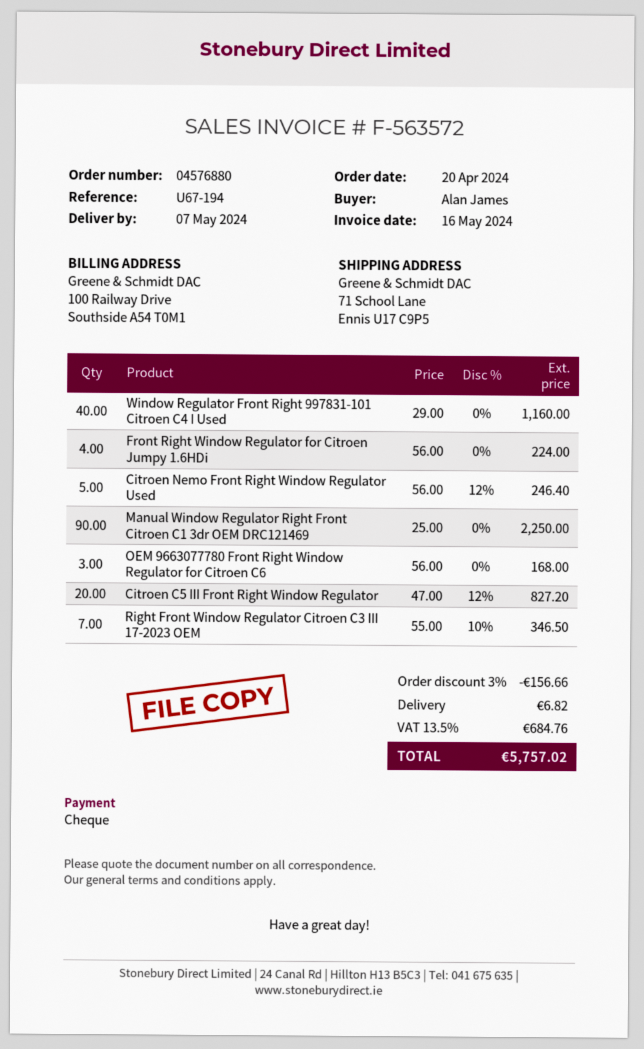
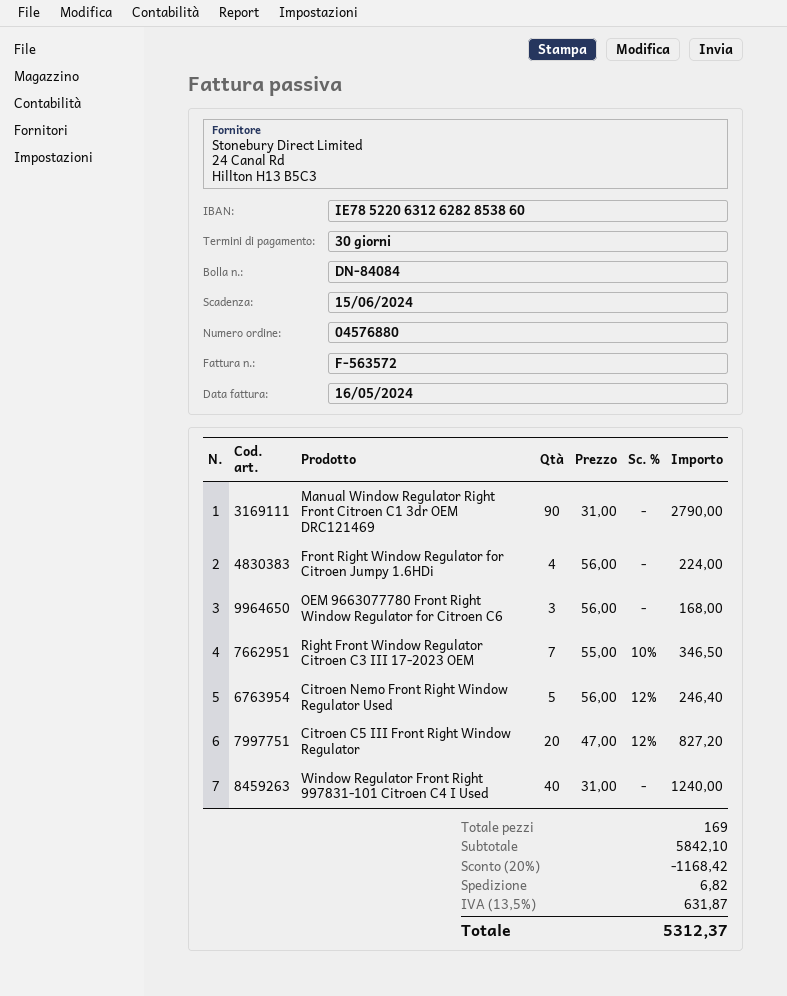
Window Regulator Front Right 997831-101 Citroen C4 I Used: 40 x 29.00 = 1160.00 -> 40 x 31.00 = 1240.00
Manual Window Regulator Right Front Citroen C1 3dr OEM DRC121469: 90 x 25.00 = 2250.00 -> 90 x 31.00 = 2790.00
discount: 3% = 156.66 -> 20% = 1168.42
tax: 13.5% = 684.76 -> 13.5% = 631.87
total: 5757.02 -> 5312.37

